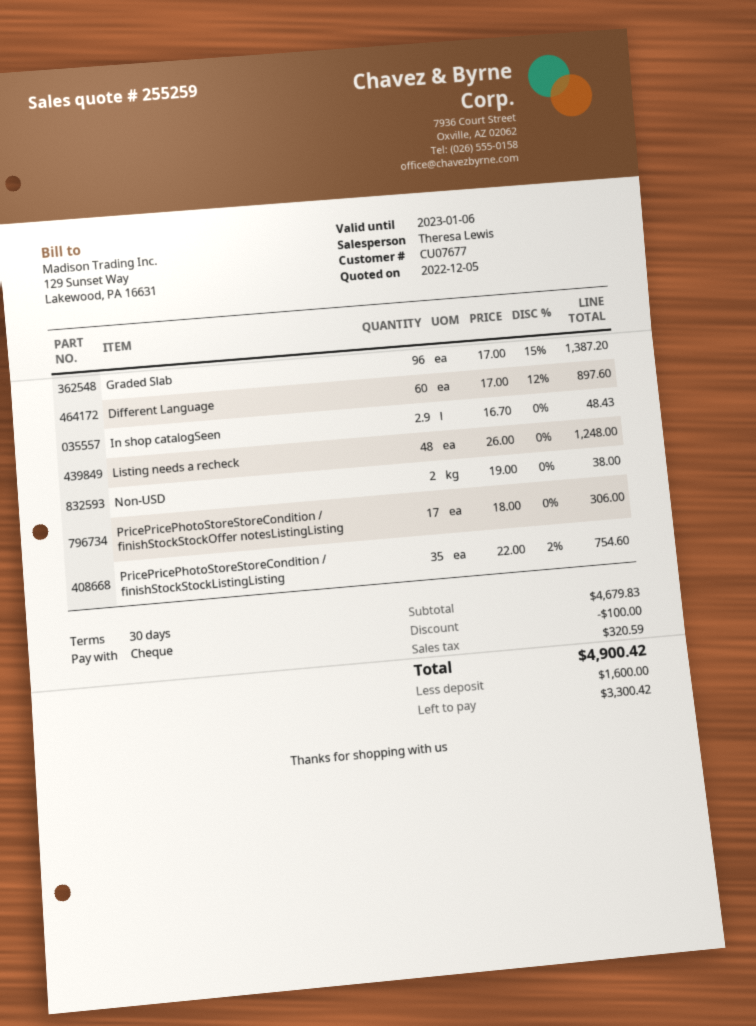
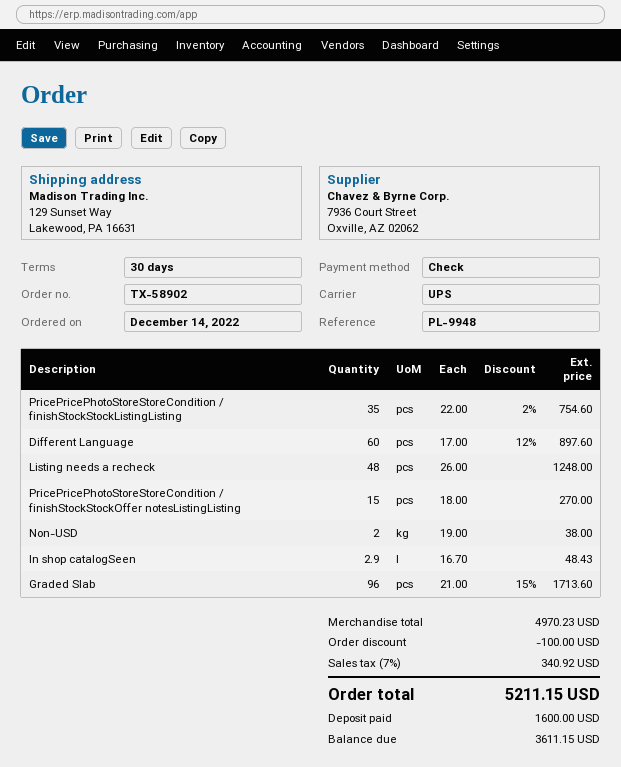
Graded Slab: 96 x 17.00 - 15% = 1387.20 -> 96 x 21.00 - 15% = 1713.60
PricePricePhotoStoreStoreCondition / finishStockStockOffer notesListingListing: 17 x 18.00 = 306.00 -> 15 x 18.00 = 270.00
subtotal: 4679.83 -> 4970.23
tax: 320.59 -> 340.92
total: 4900.42 -> 5211.15
balance: 3300.42 -> 3611.15

